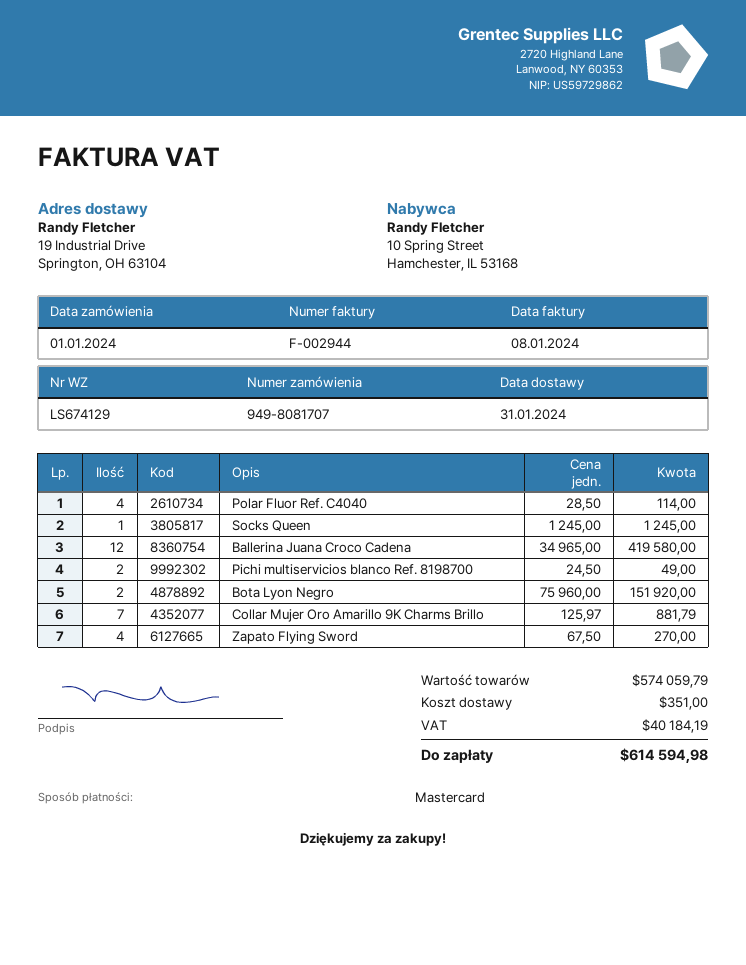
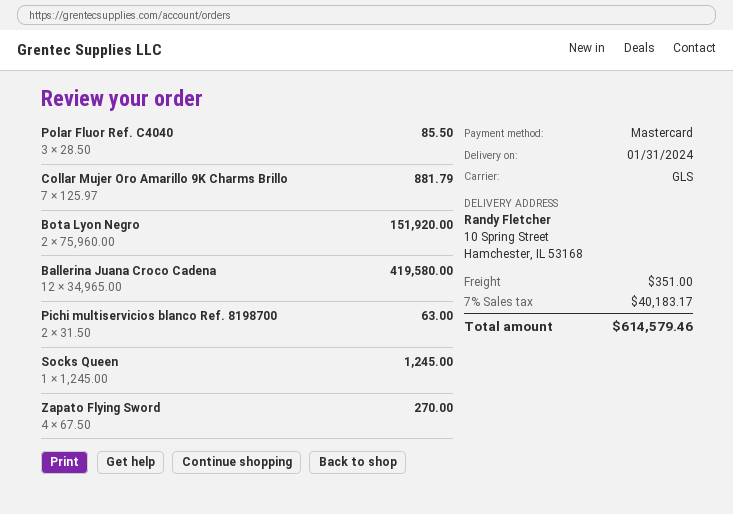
ship to: 19 Industrial Drive, Springton, OH 63104 -> 10 Spring Street, Hamchester, IL 53168
Polar Fluor Ref. C4040: 4 x 28.50 = 114.00 -> 3 x 28.50 = 85.50
Pichi multiservicios blanco Ref. 8198700: 2 x 24.50 = 49.00 -> 2 x 31.50 = 63.00
tax: 40184.19 -> 40183.17
total: 614594.98 -> 614579.46

